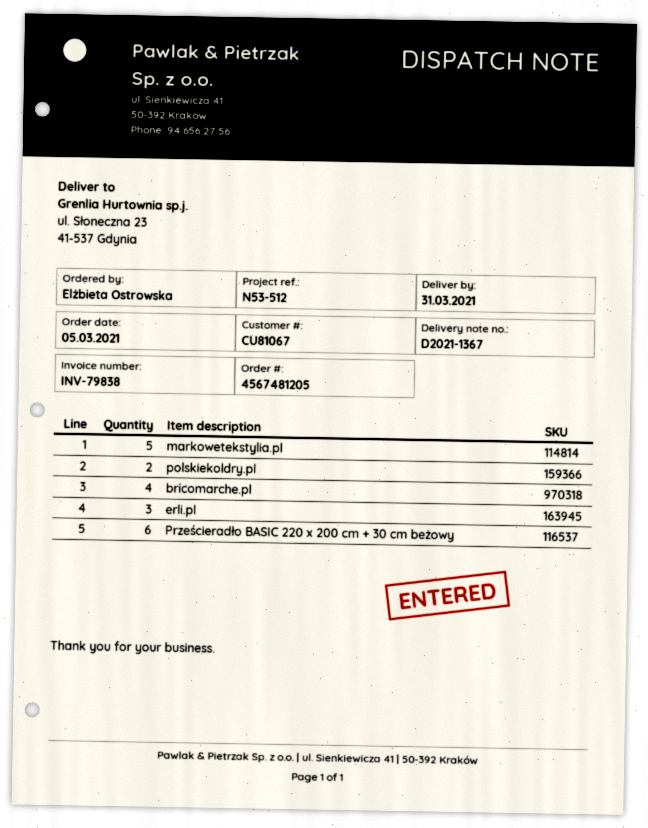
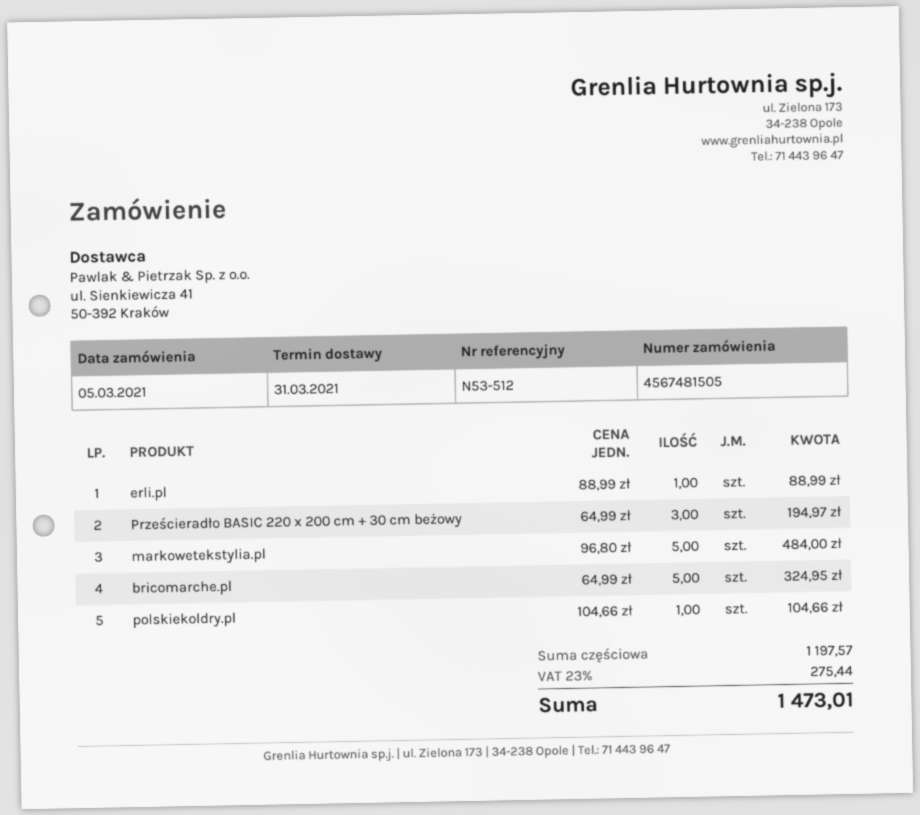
order number: 4567481205 -> 4567481505
polskiekoldry.pl: 2 -> 1
bricomarche.pl: 4 -> 5
erli.pl: 3 -> 1
Prześcieradło BASIC 220 x 200 cm + 30 cm beżowy: 6 -> 3

